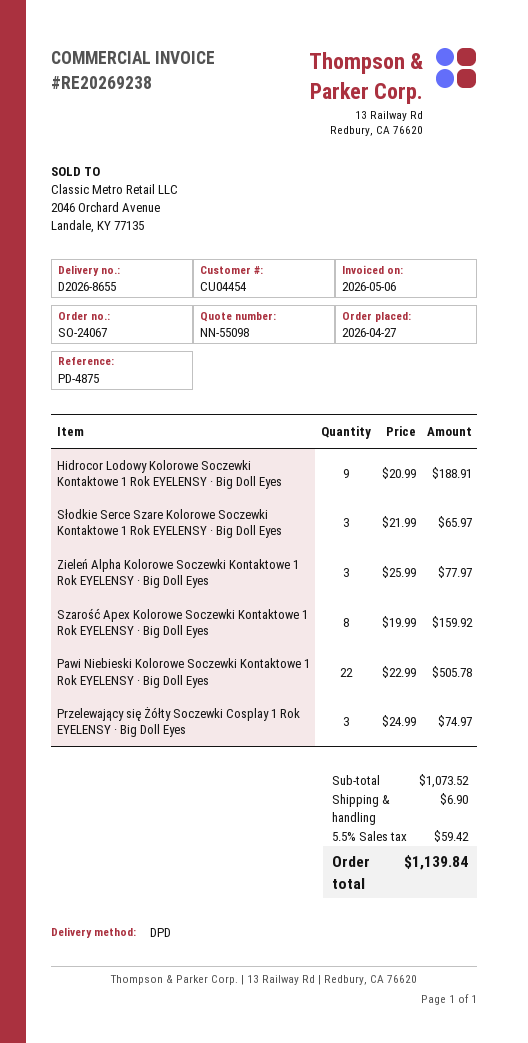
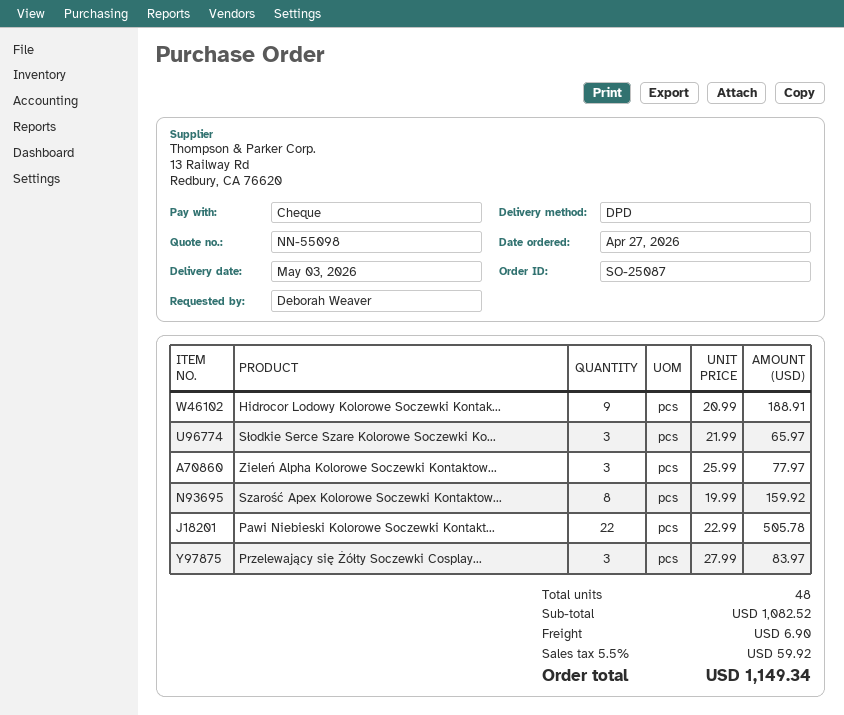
order number: SO-24067 -> SO-25087
Przelewający się Żółty Soczewki Cosplay 1 Rok EYELENSY · Big Doll Eyes: 3 x 24.99 = 74.97 -> 3 x 27.99 = 83.97
subtotal: 1073.52 -> 1082.52
tax: 5.5% = 59.42 -> 5.5% = 59.92
total: 1139.84 -> 1149.34

